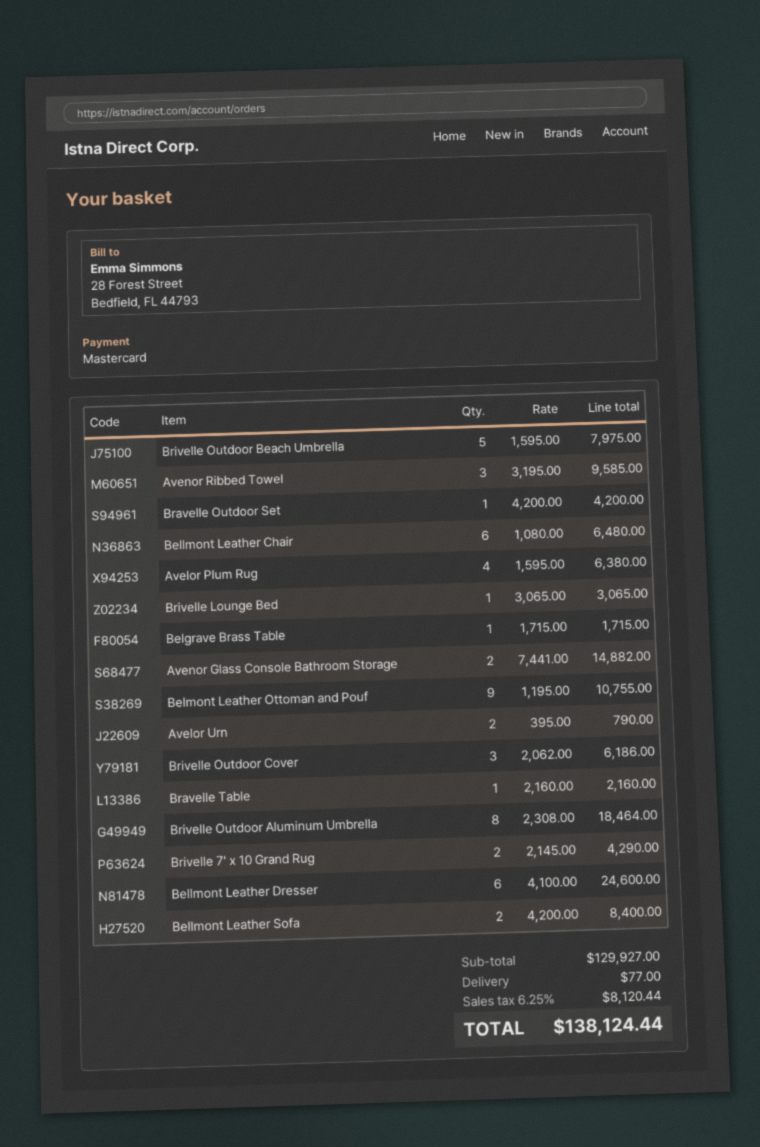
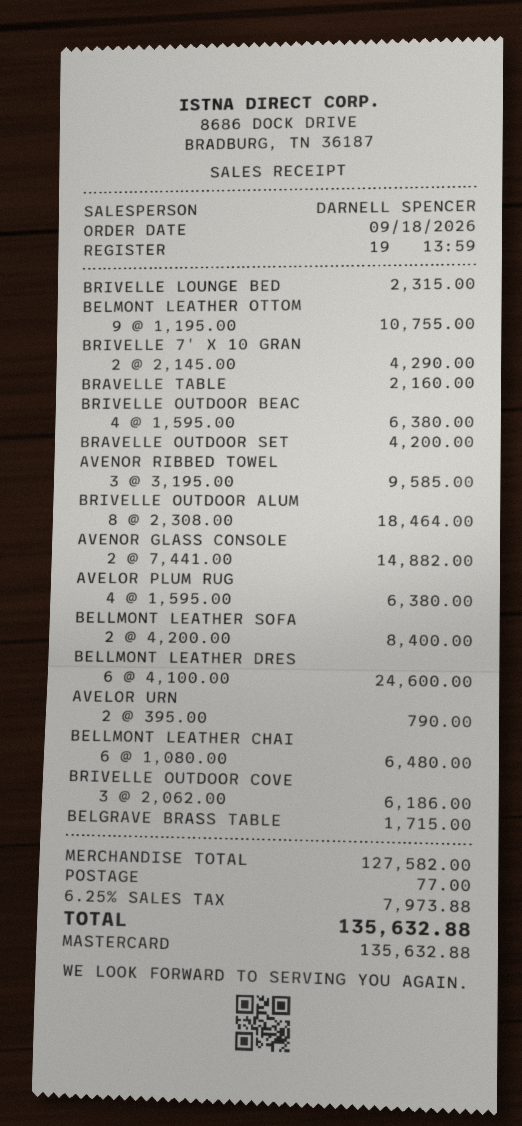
Brivelle Outdoor Beach Umbrella: 5 x 1595.00 = 7975.00 -> 4 x 1595.00 = 6380.00
Brivelle Lounge Bed: 1 x 3065.00 = 3065.00 -> 1 x 2315.00 = 2315.00
subtotal: 129927.00 -> 127582.00
tax: 6.25% = 8120.44 -> 6.25% = 7973.88
total: 138124.44 -> 135632.88

